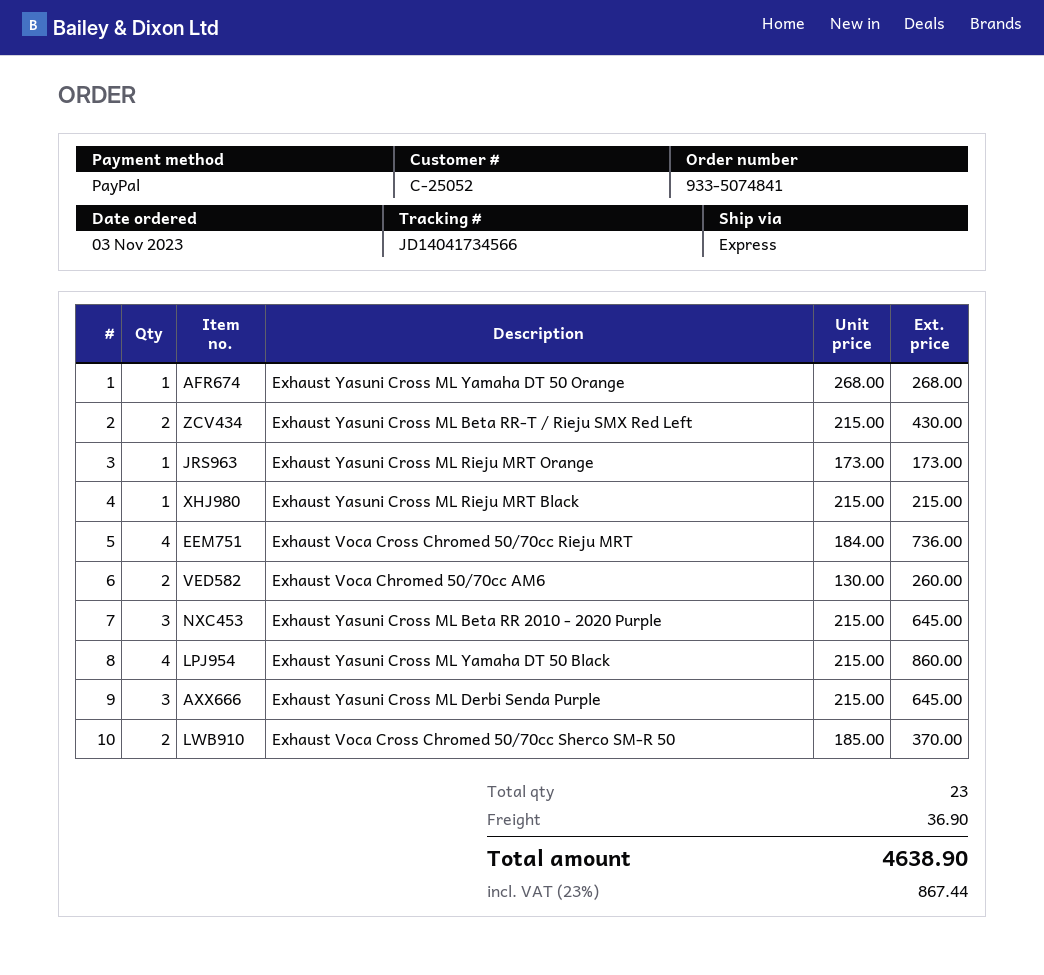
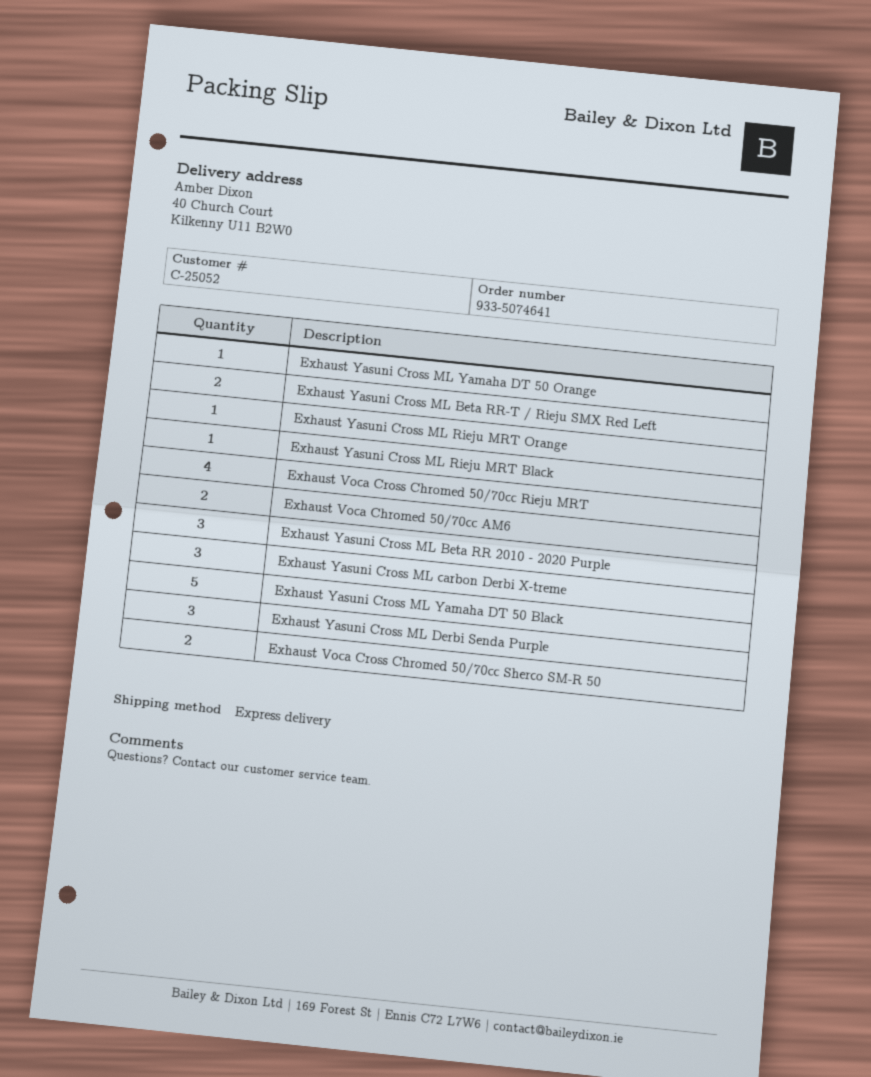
order number: 933-5074841 -> 933-5074641
Exhaust Yasuni Cross ML Yamaha DT 50 Black: 4 -> 5
Exhaust Yasuni Cross ML carbon Derbi X-treme: none -> 3

